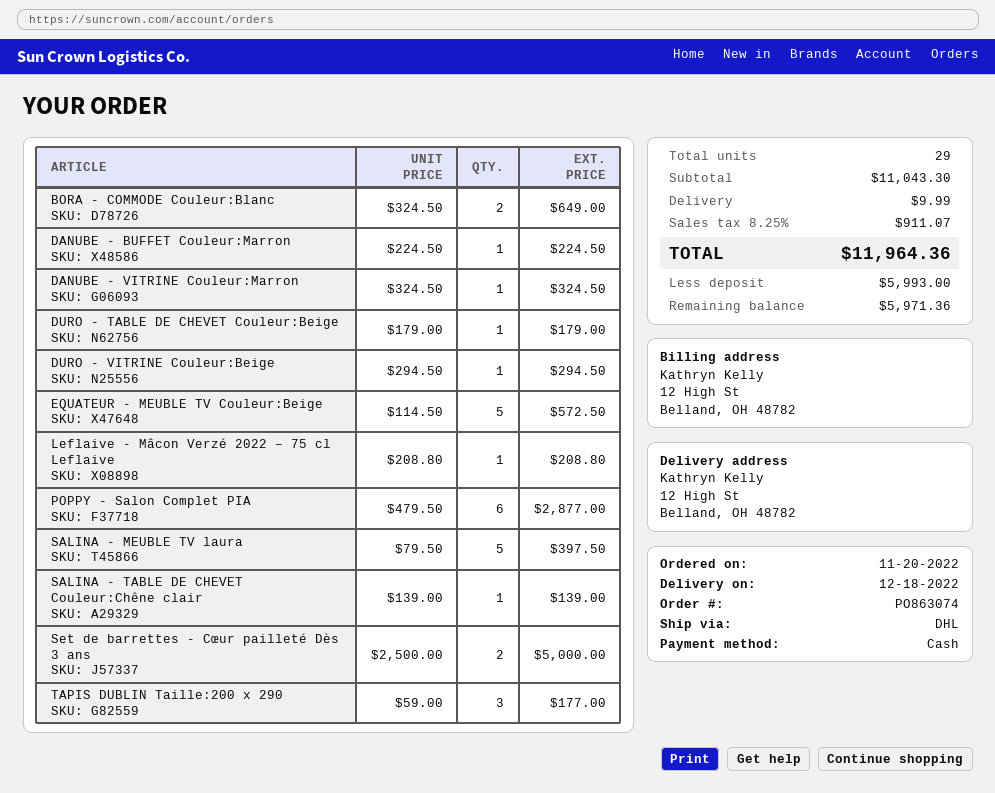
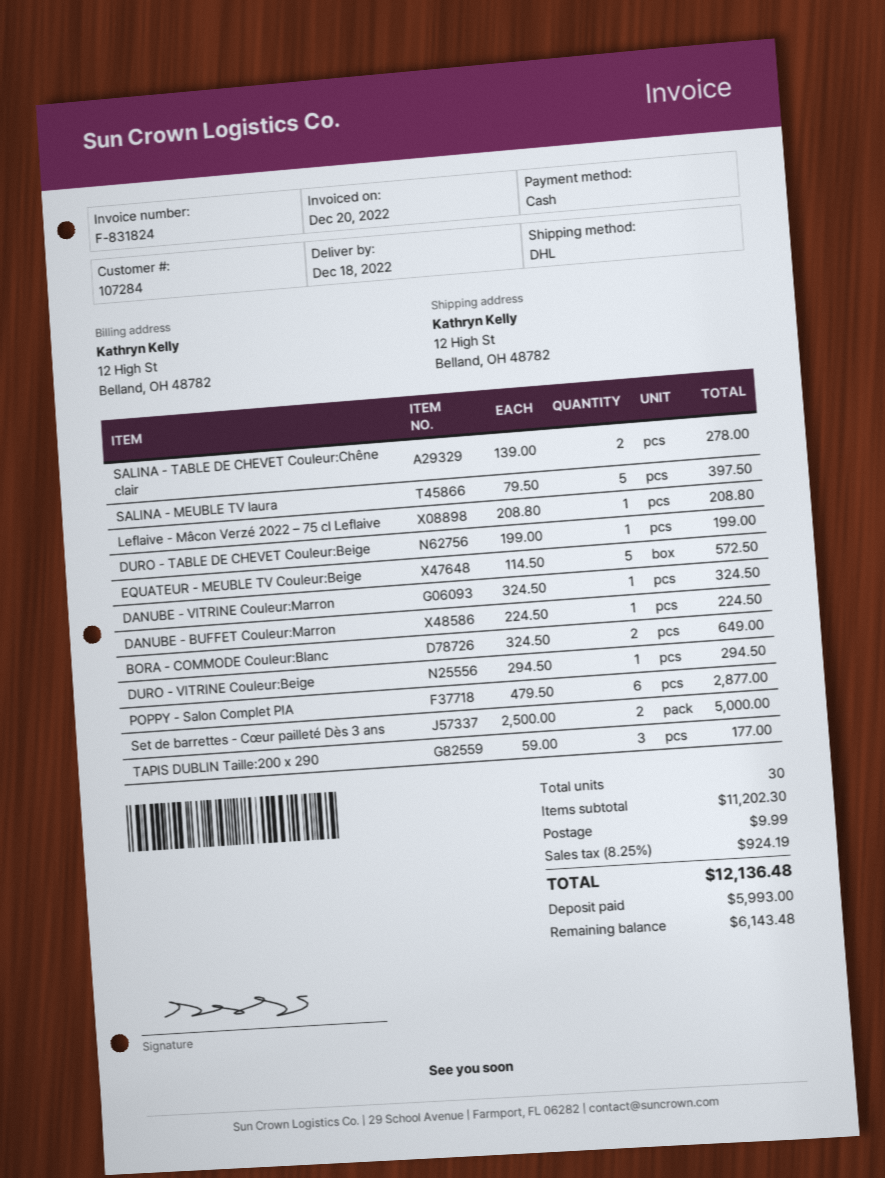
DURO - TABLE DE CHEVET Couleur:Beige: 1 x 179.00 = 179.00 -> 1 x 199.00 = 199.00
SALINA - TABLE DE CHEVET Couleur:Chêne clair: 1 x 139.00 = 139.00 -> 2 x 139.00 = 278.00
total quantity: 29 -> 30
subtotal: 11043.30 -> 11202.30
tax: 8.25% = 911.07 -> 8.25% = 924.19
total: 11964.36 -> 12136.48
balance: 5971.36 -> 6143.48

